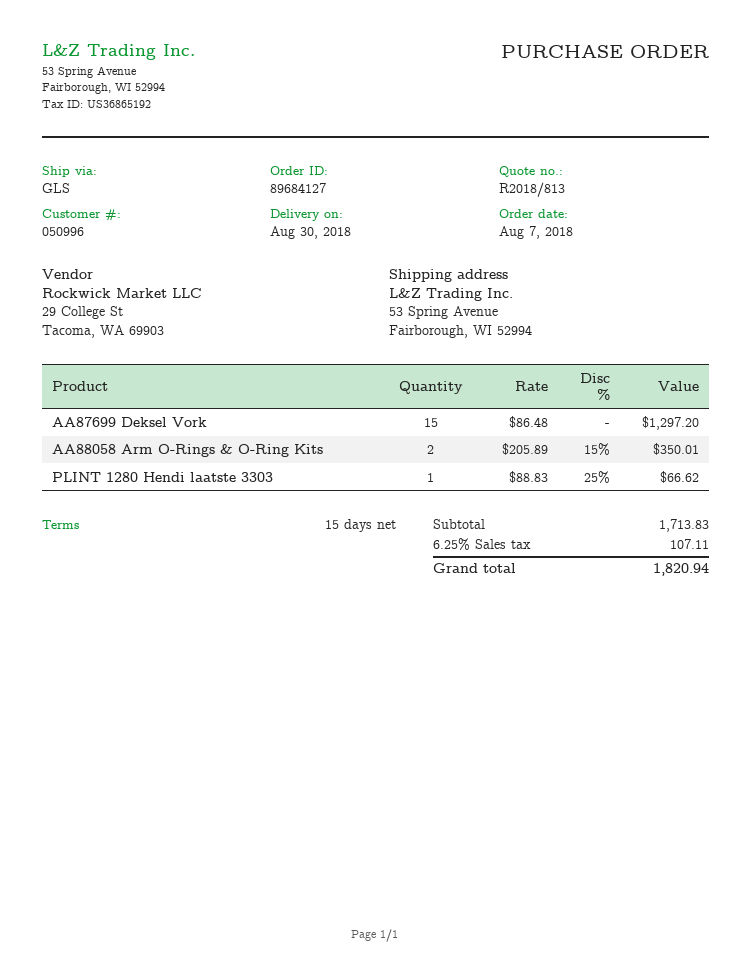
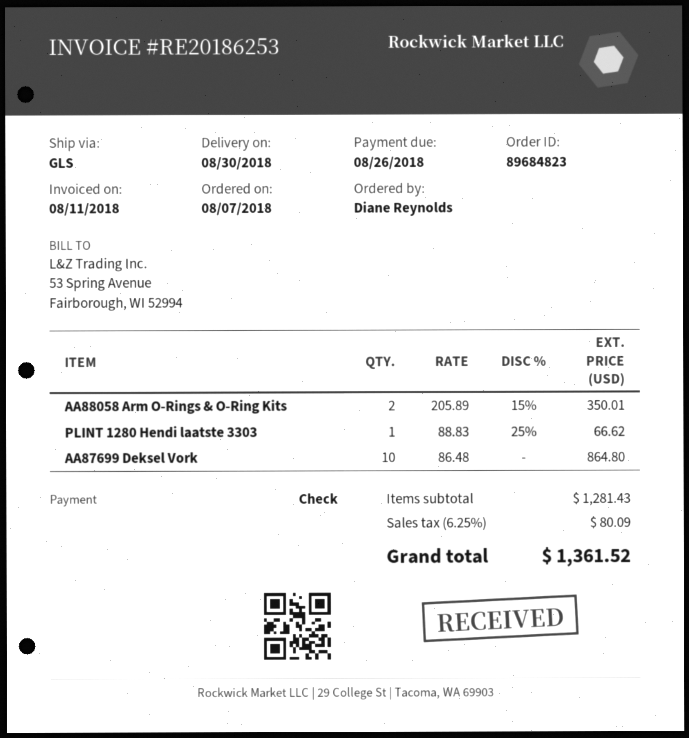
order number: 89684127 -> 89684823
AA87699 Deksel Vork: 15 x 86.48 = 1297.20 -> 10 x 86.48 = 864.80
subtotal: 1713.83 -> 1281.43
tax: 6.25% = 107.11 -> 6.25% = 80.09
total: 1820.94 -> 1361.52

